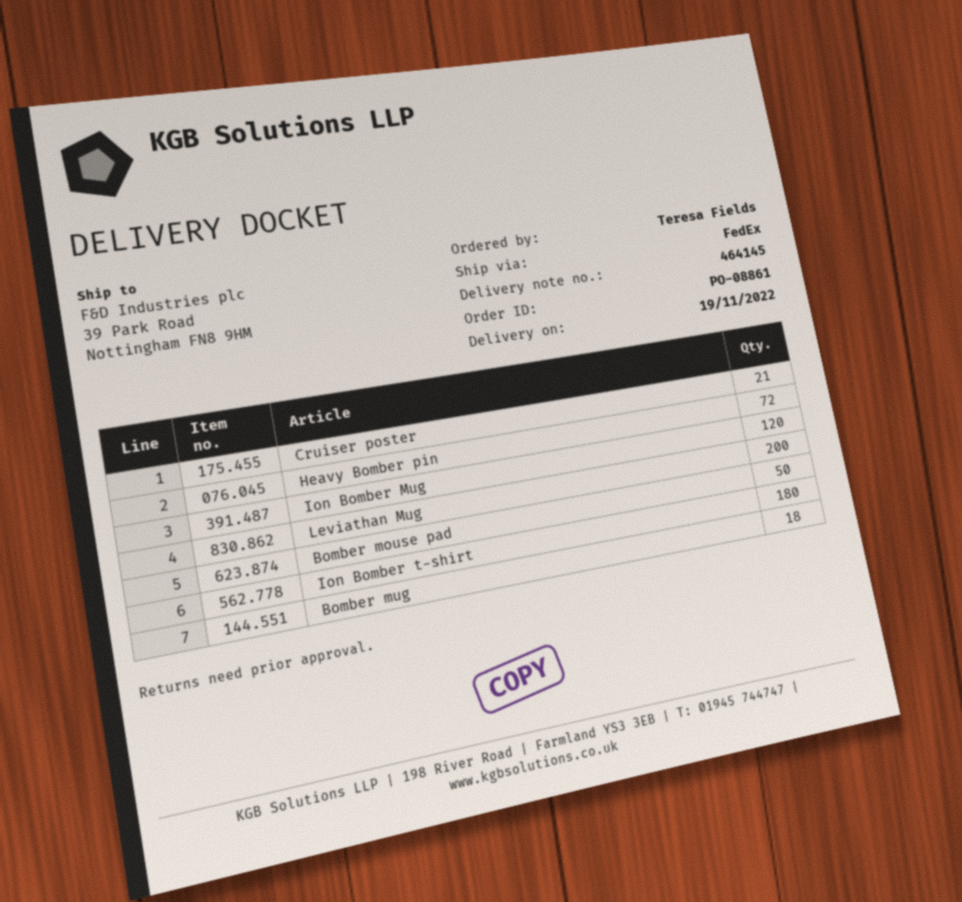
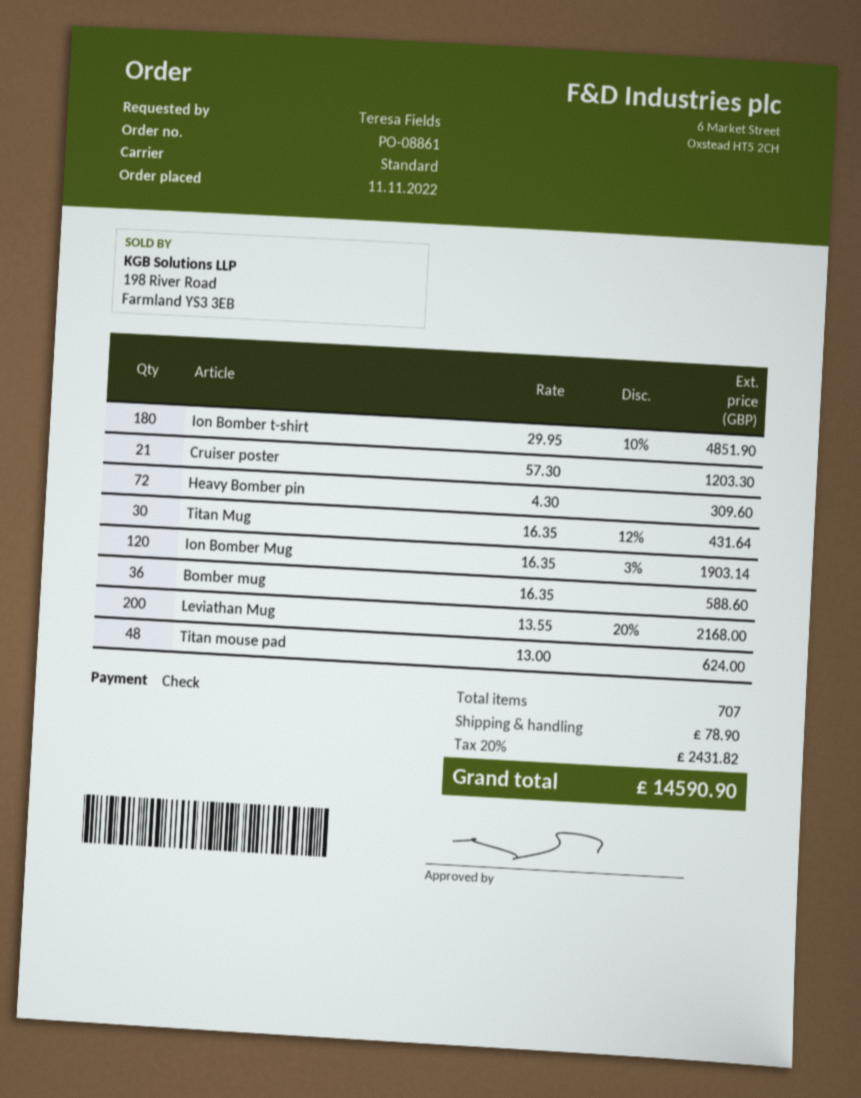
shipping method: FedEx -> standard
Bomber mouse pad: 50 -> none
Bomber mug: 18 -> 36
Titan Mug: none -> 30
Titan mouse pad: none -> 48

